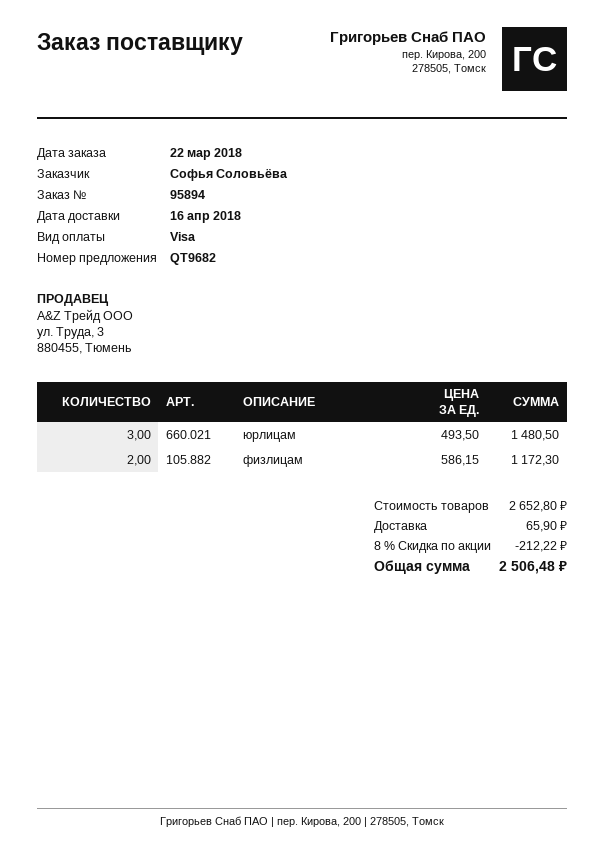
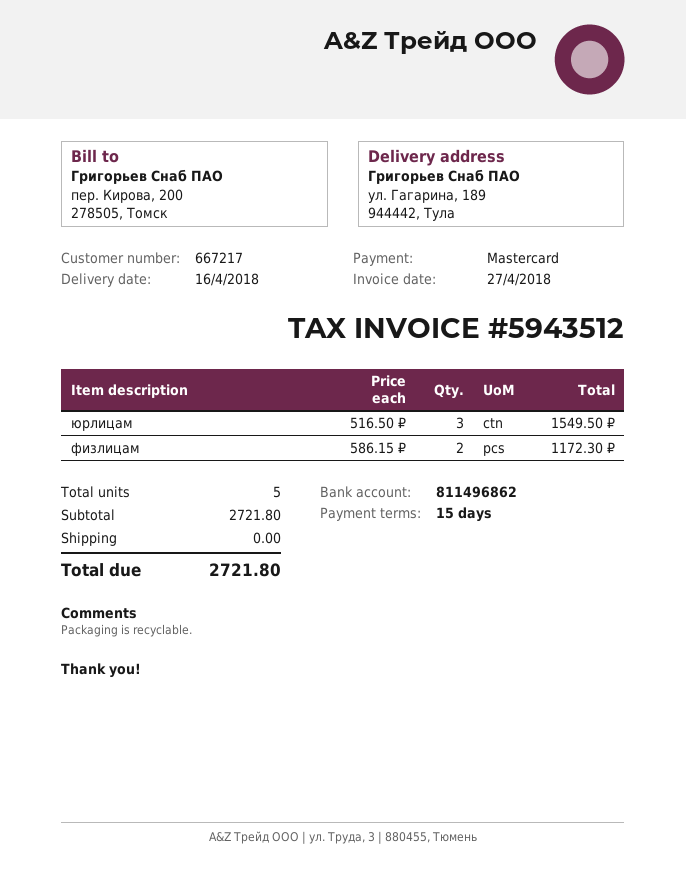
payment method: Visa -> Mastercard
юрлицам: 3 x 493.50 = 1480.50 -> 3 x 516.50 = 1549.50
subtotal: 2652.80 -> 2721.80
discount: 8% = 212.22 -> none
shipping: 65.90 -> 0.00
total: 2506.48 -> 2721.80

